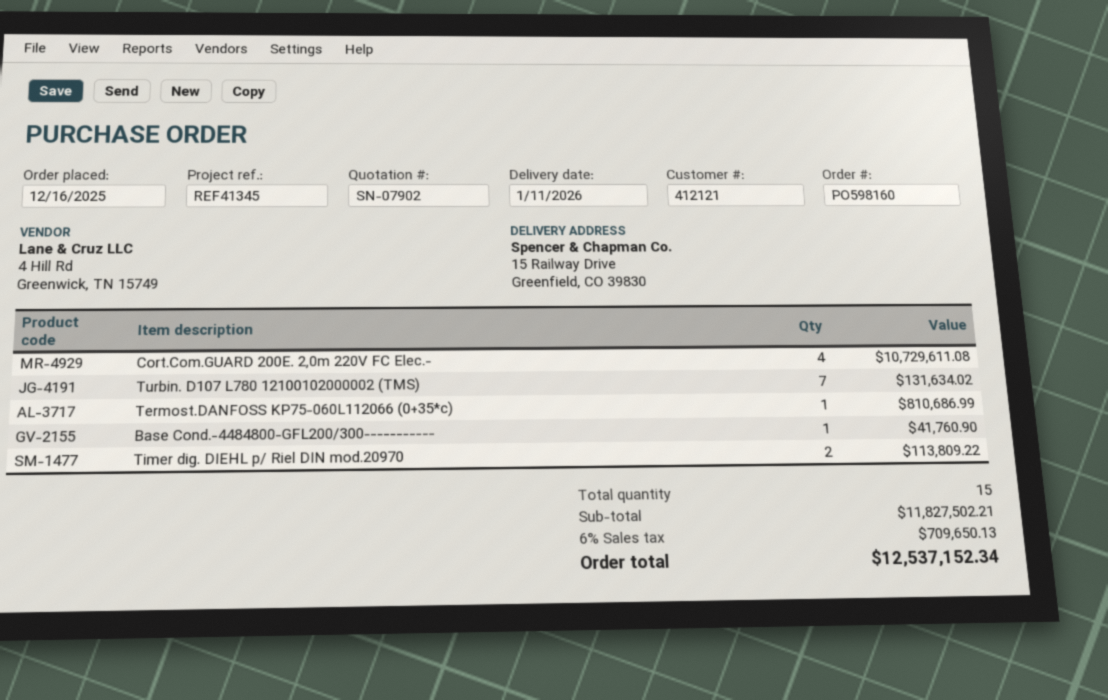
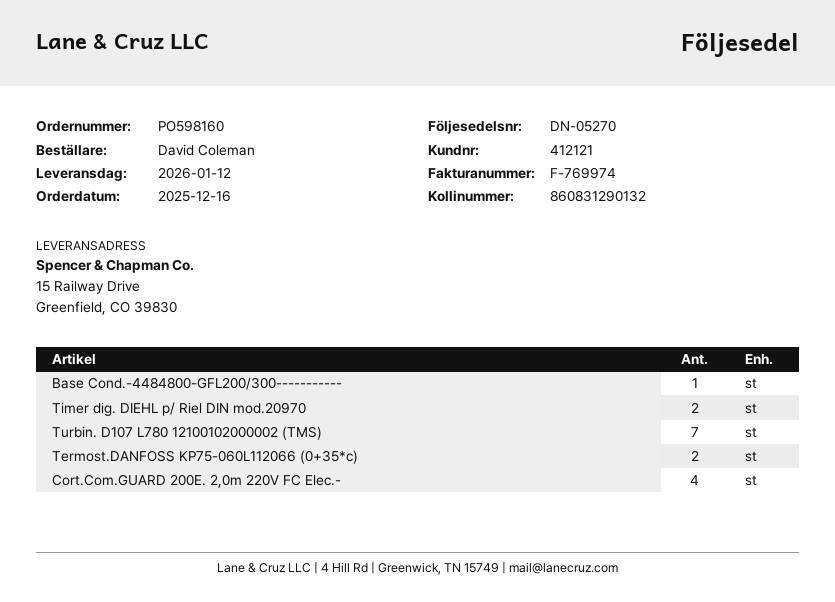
delivery date: 2026-01-11 -> 2026-01-12
Termost.DANFOSS KP75-060L112066 (0+35*c): 1 -> 2

